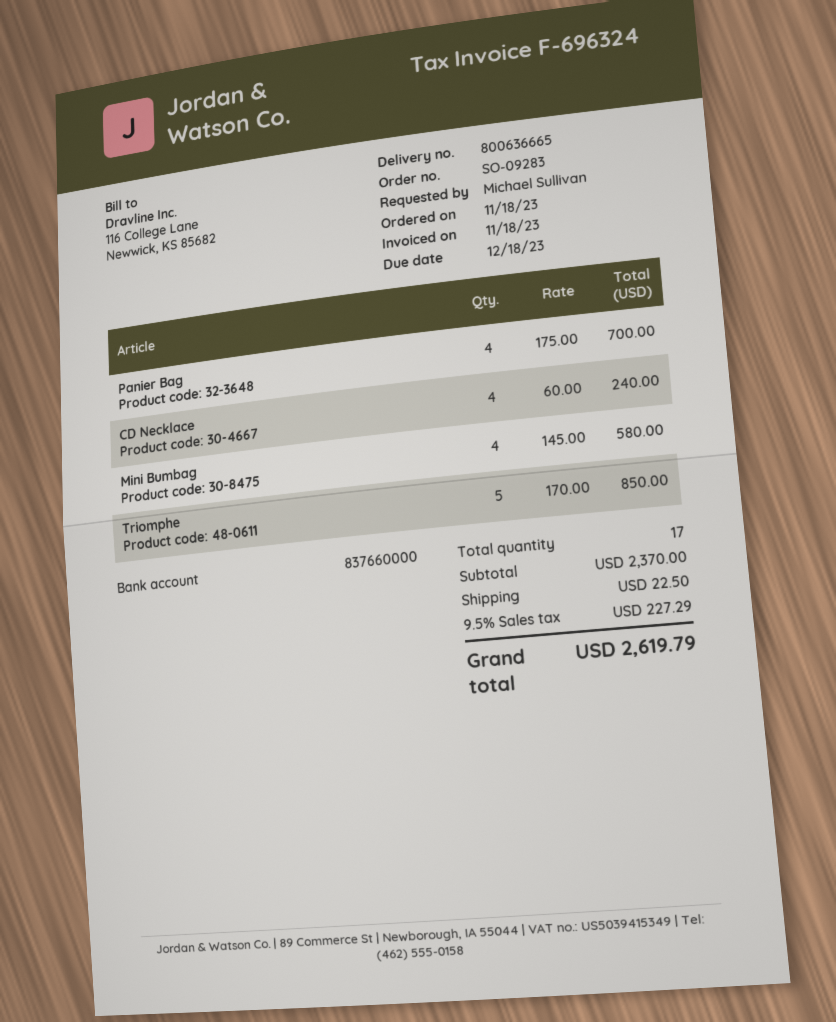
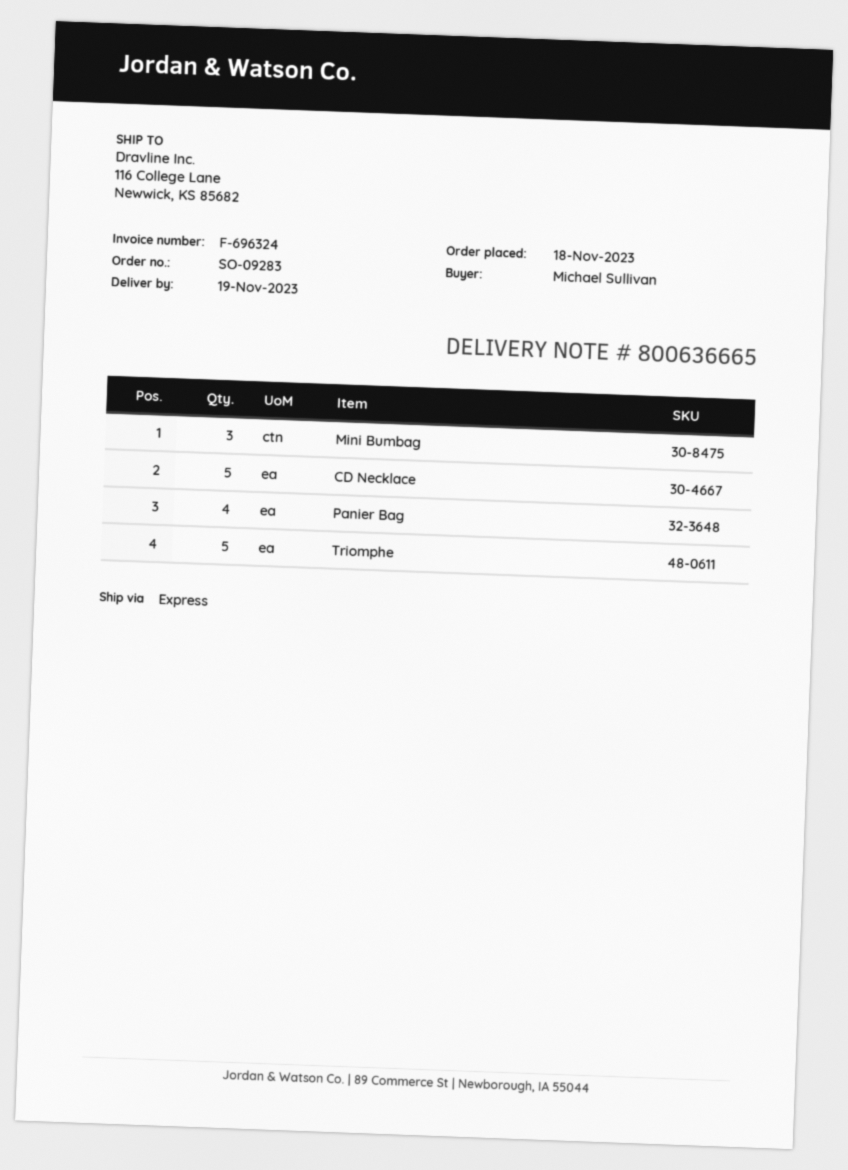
CD Necklace: 4 -> 5
Mini Bumbag: 4 -> 3

